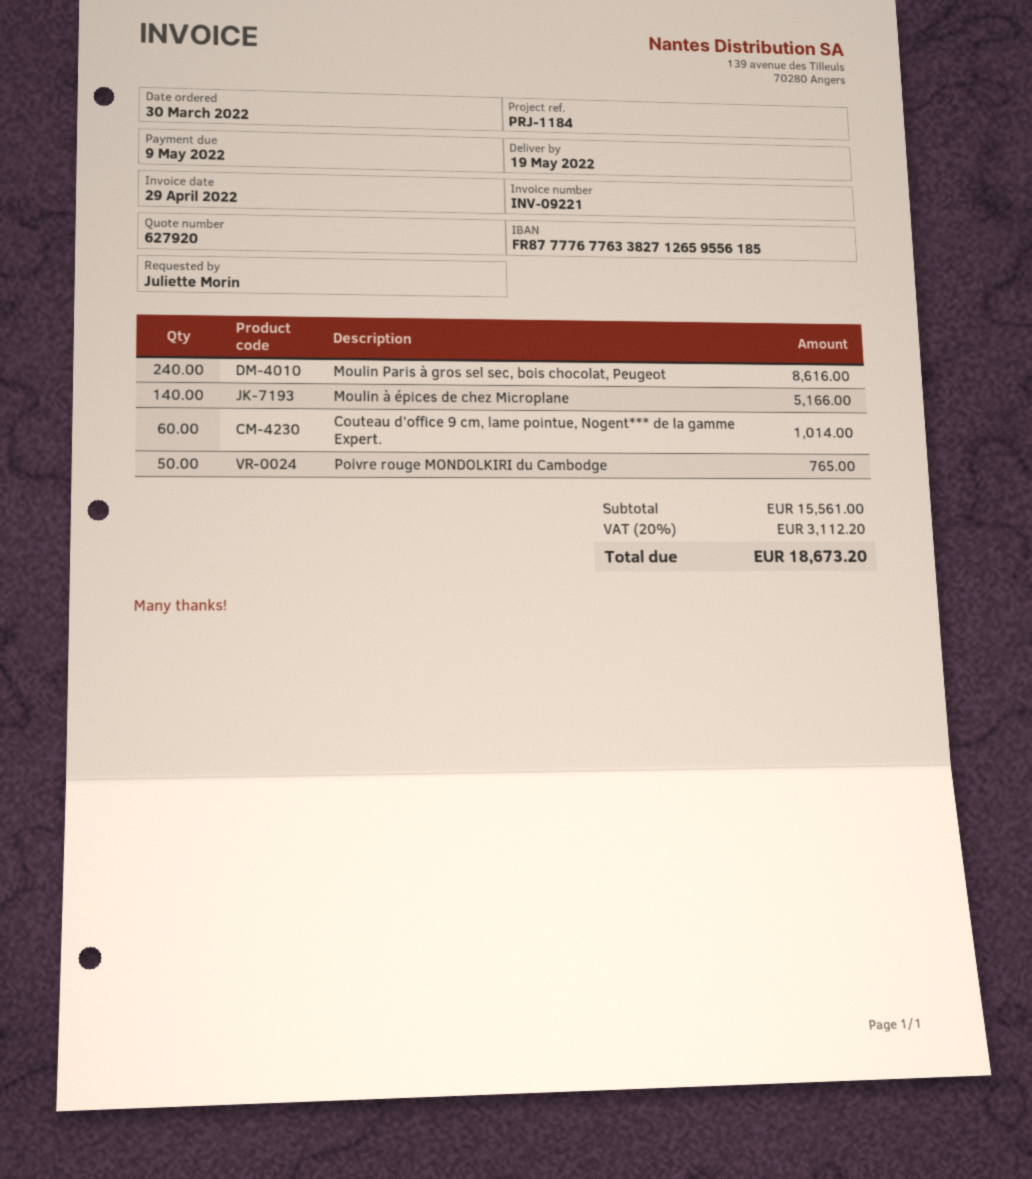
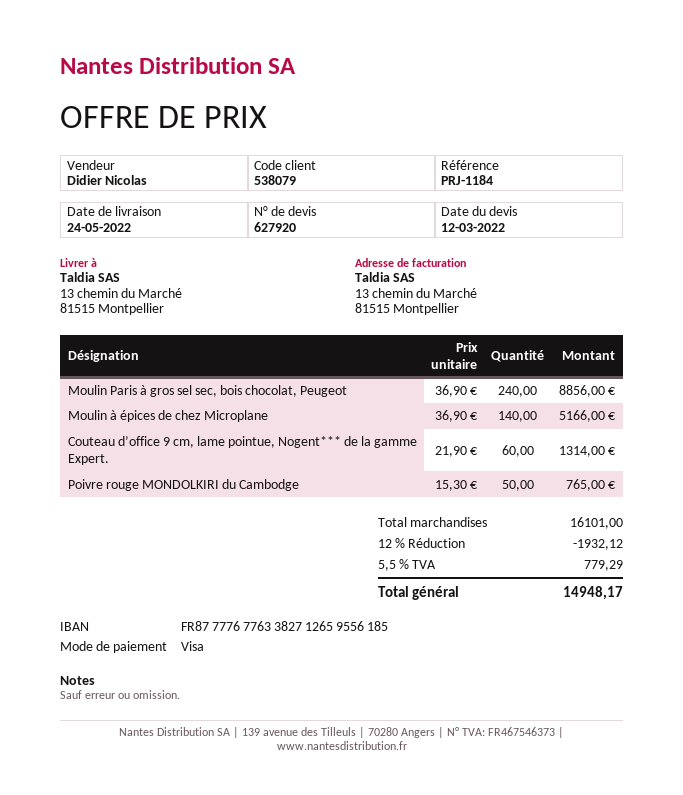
delivery date: 2022-05-19 -> 2022-05-24
Moulin Paris à gros sel sec, bois chocolat, Peugeot: 240 for 8616.00 -> 240 for 8856.00
Couteau d’office 9 cm, lame pointue, Nogent*** de la gamme Expert.: 60 for 1014.00 -> 60 for 1314.00
subtotal: 15561.00 -> 16101.00
discount: none -> 12% = 1932.12
tax: 20% = 3112.20 -> 5.5% = 779.29
total: 18673.20 -> 14948.17

